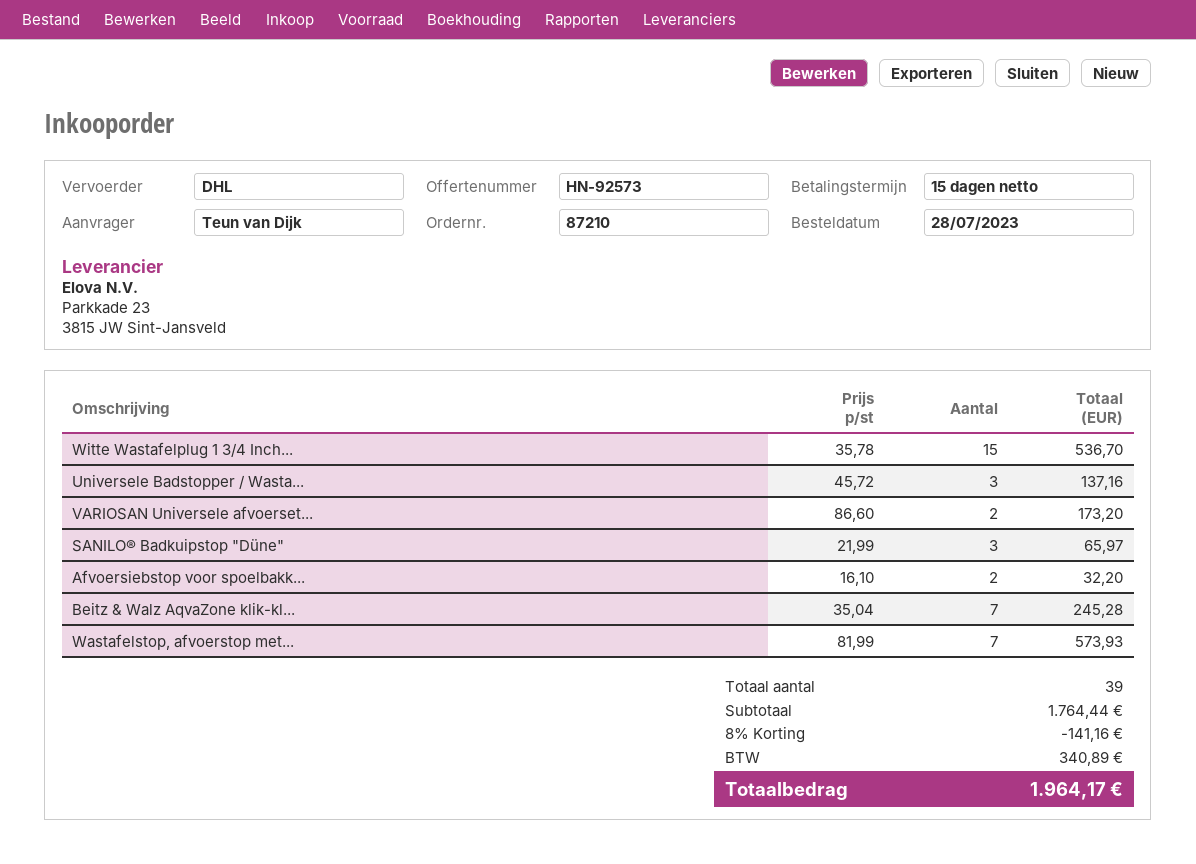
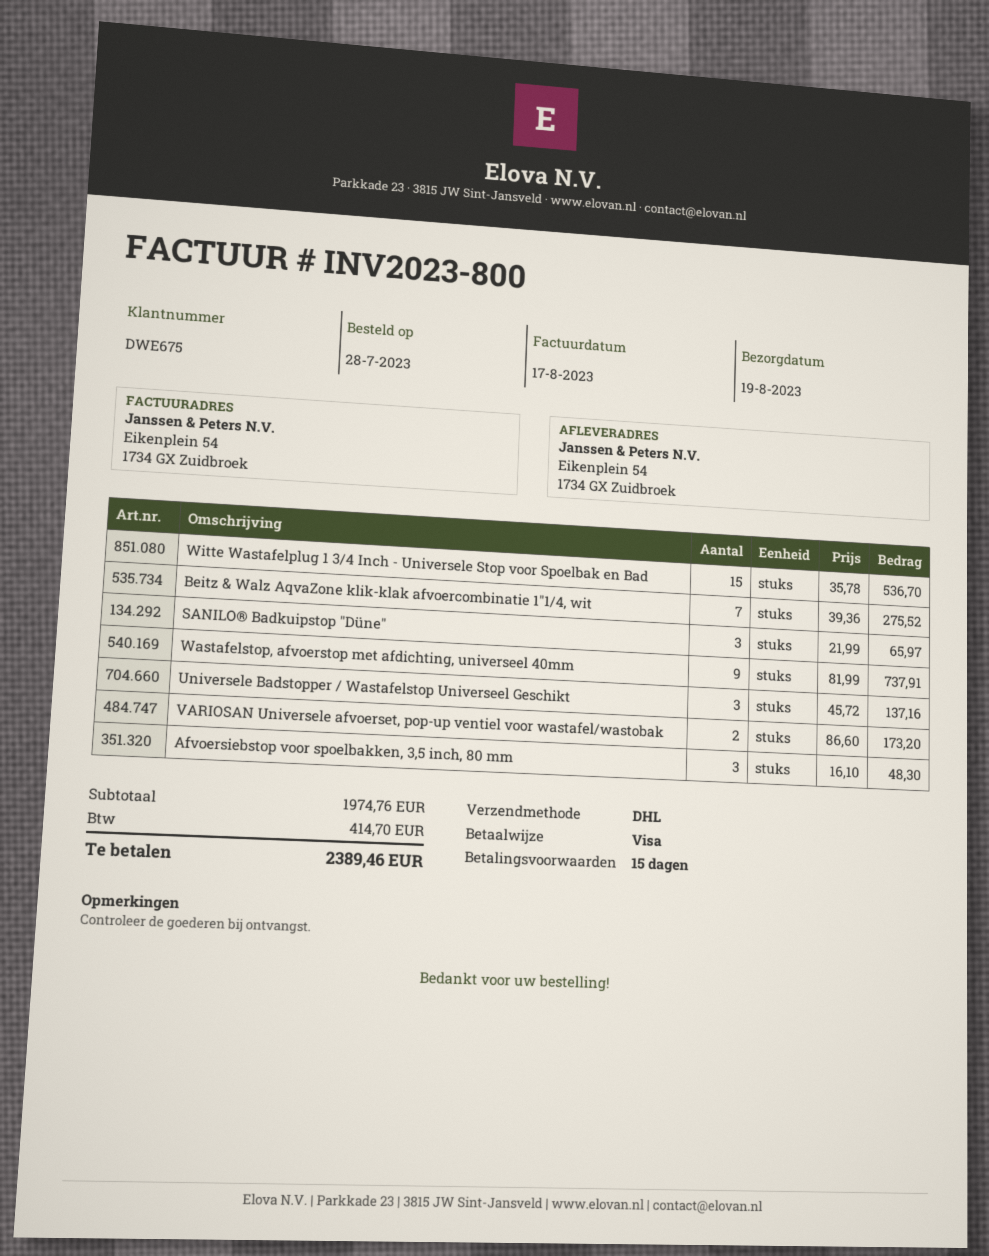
Afvoersiebstop voor spoelbakk...: 2 x 16.10 = 32.20 -> 3 x 16.10 = 48.30
Beitz & Walz AqvaZone klik-kl...: 7 x 35.04 = 245.28 -> 7 x 39.36 = 275.52
Wastafelstop, afvoerstop met...: 7 x 81.99 = 573.93 -> 9 x 81.99 = 737.91
subtotal: 1764.44 -> 1974.76
discount: 8% = 141.16 -> none
tax: 340.89 -> 414.70
total: 1964.17 -> 2389.46

